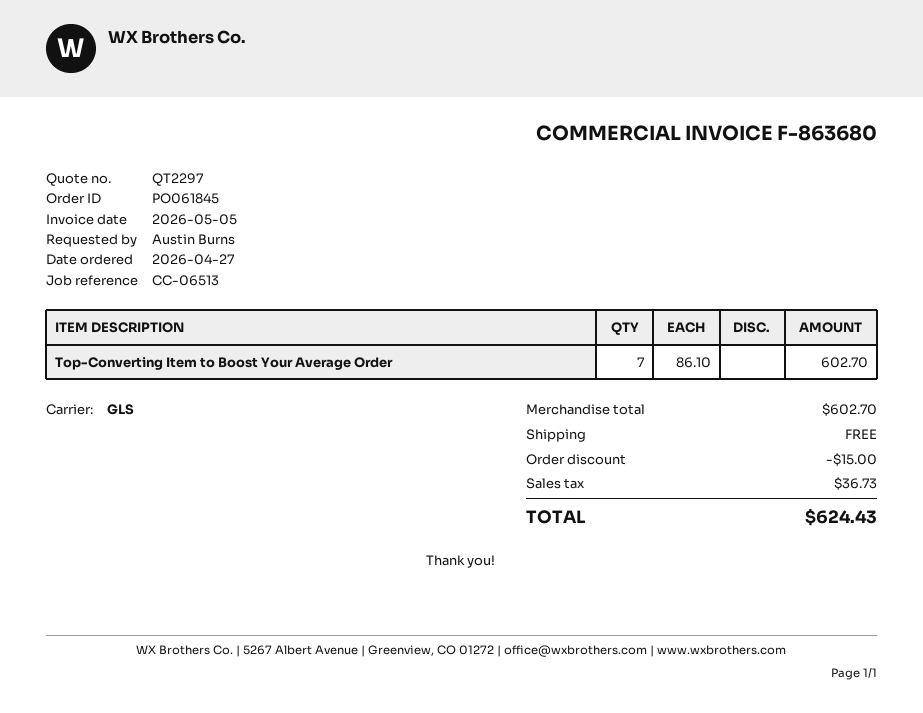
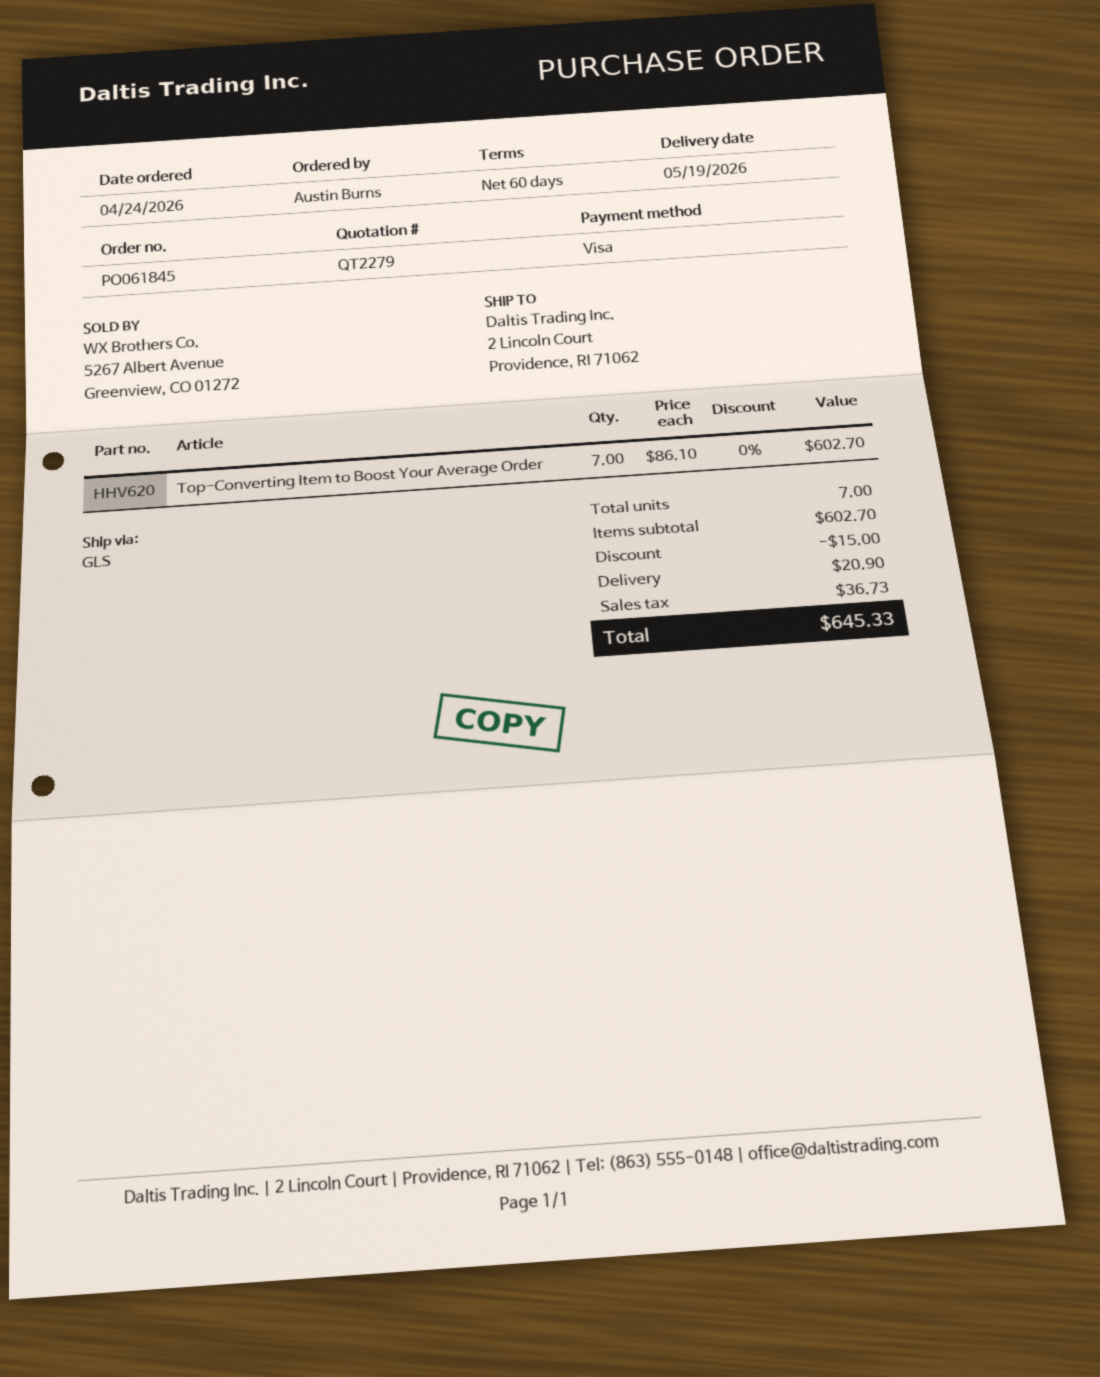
quote number: QT2297 -> QT2279
order date: 2026-04-27 -> 2026-04-24
shipping: 0.00 -> 20.90
total: 624.43 -> 645.33

